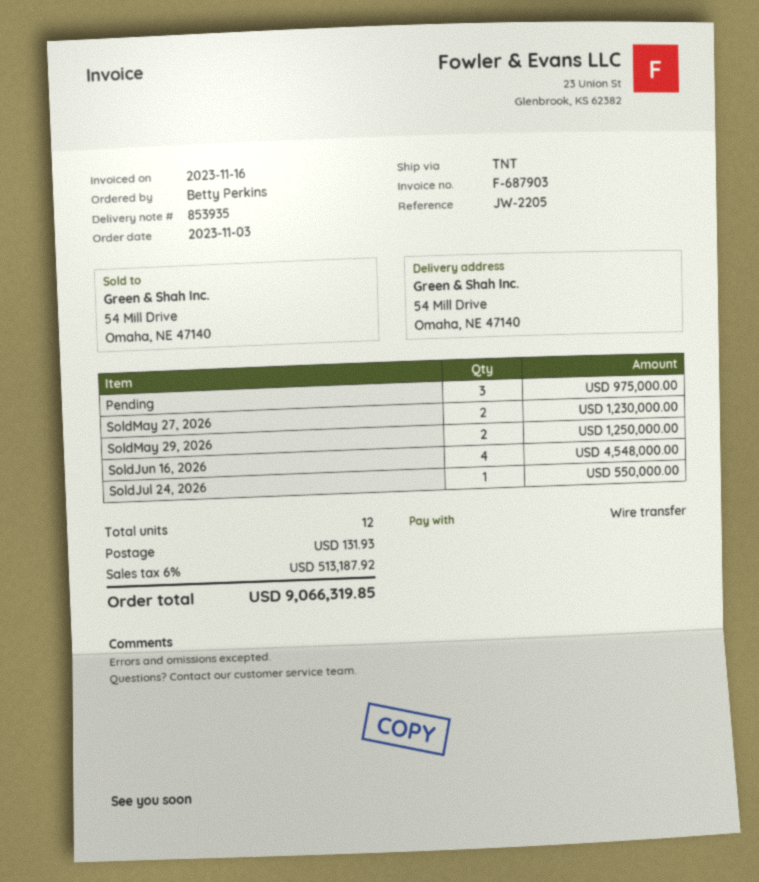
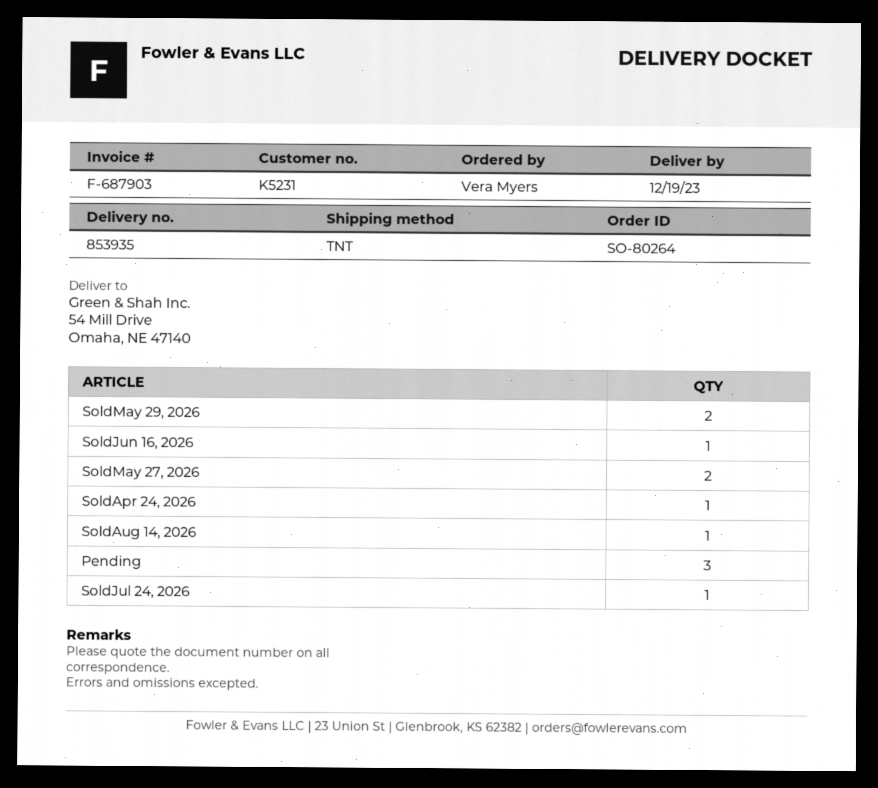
ordered by: Betty Perkins -> Vera Myers
SoldJun 16, 2026: 4 -> 1
SoldApr 24, 2026: none -> 1
SoldAug 14, 2026: none -> 1

